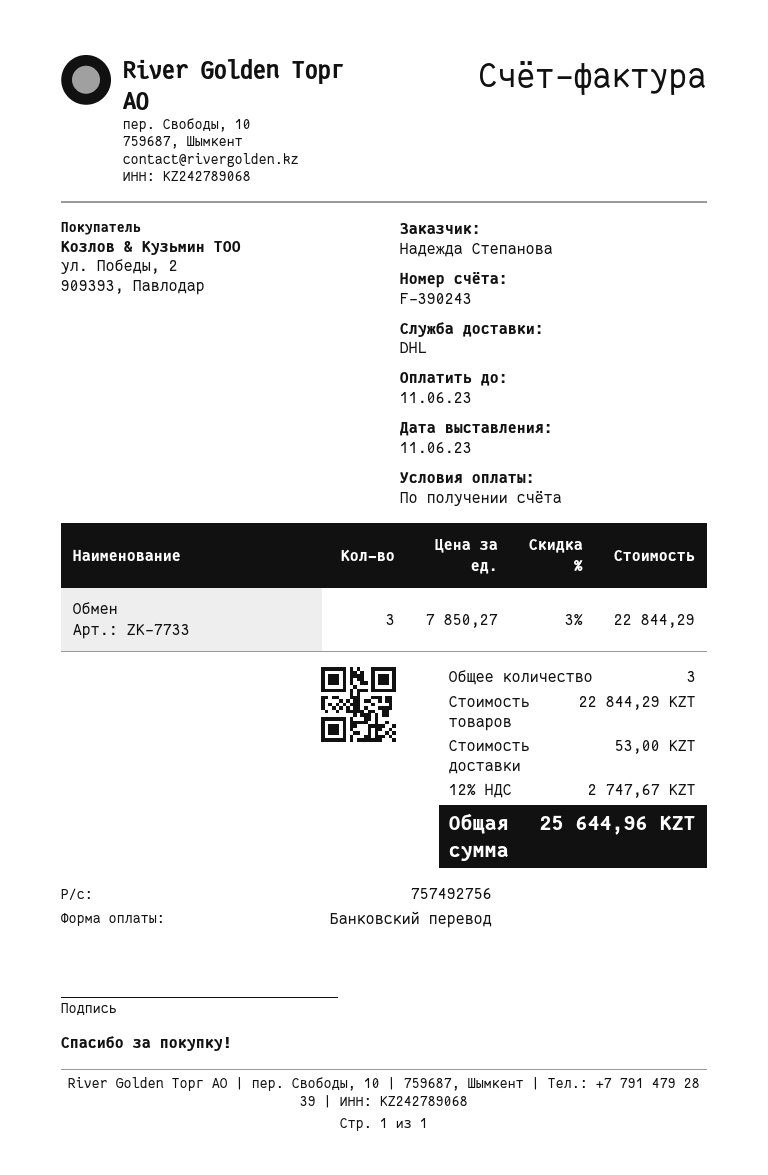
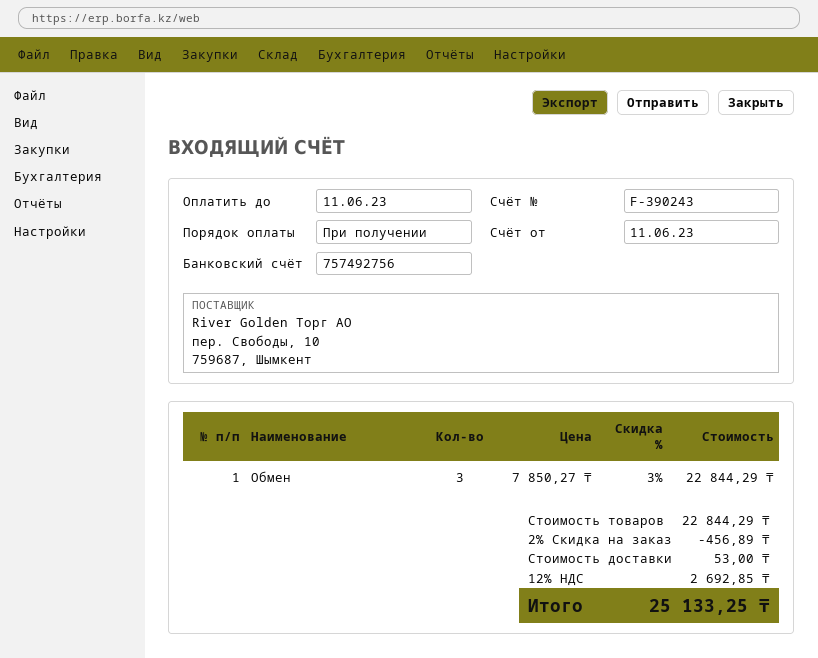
discount: none -> 2% = 456.89
tax: 12% = 2747.67 -> 12% = 2692.85
total: 25644.96 -> 25133.25

